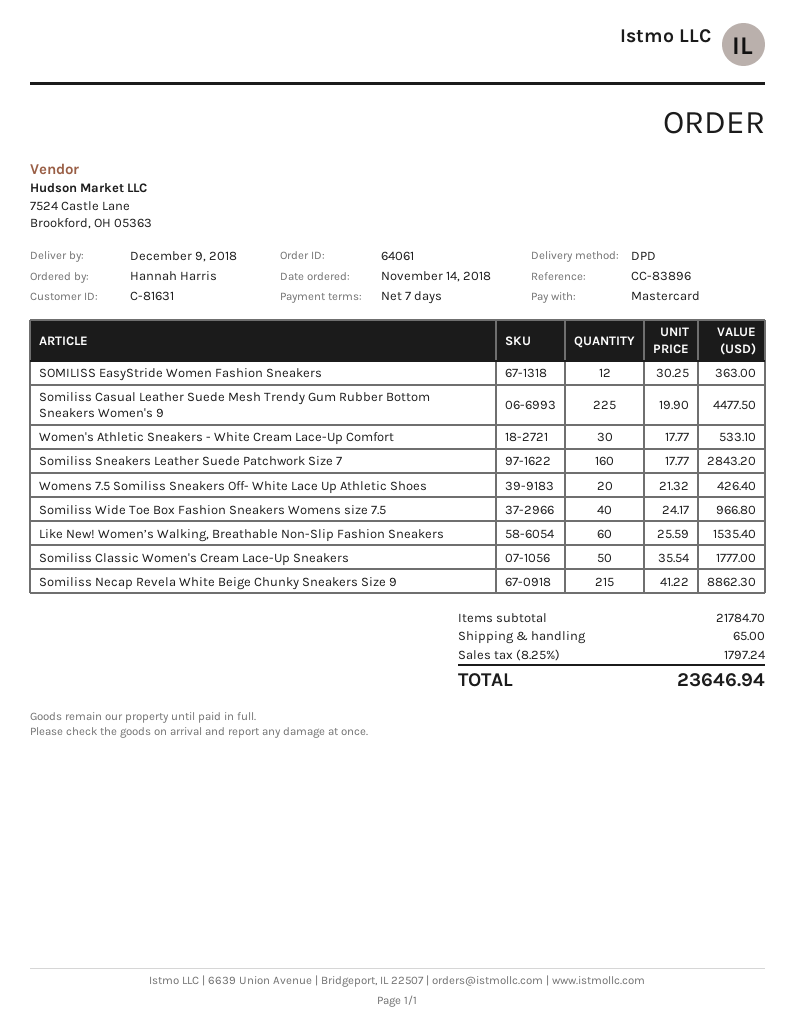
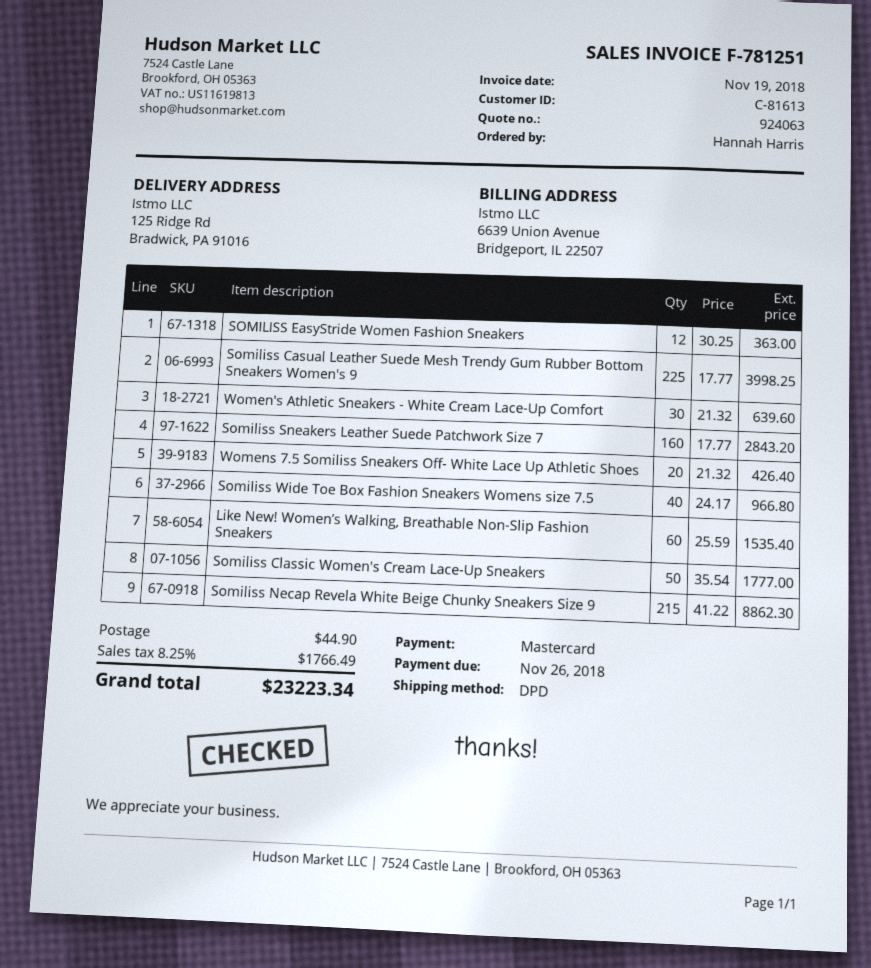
customer number: C-81631 -> C-81613
Somiliss Casual Leather Suede Mesh Trendy Gum Rubber Bottom Sneakers Women's 9: 225 x 19.90 = 4477.50 -> 225 x 17.77 = 3998.25
Women's Athletic Sneakers - White Cream Lace-Up Comfort: 30 x 17.77 = 533.10 -> 30 x 21.32 = 639.60
shipping: 65.00 -> 44.90
tax: 8.25% = 1797.24 -> 8.25% = 1766.49
total: 23646.94 -> 23223.34

